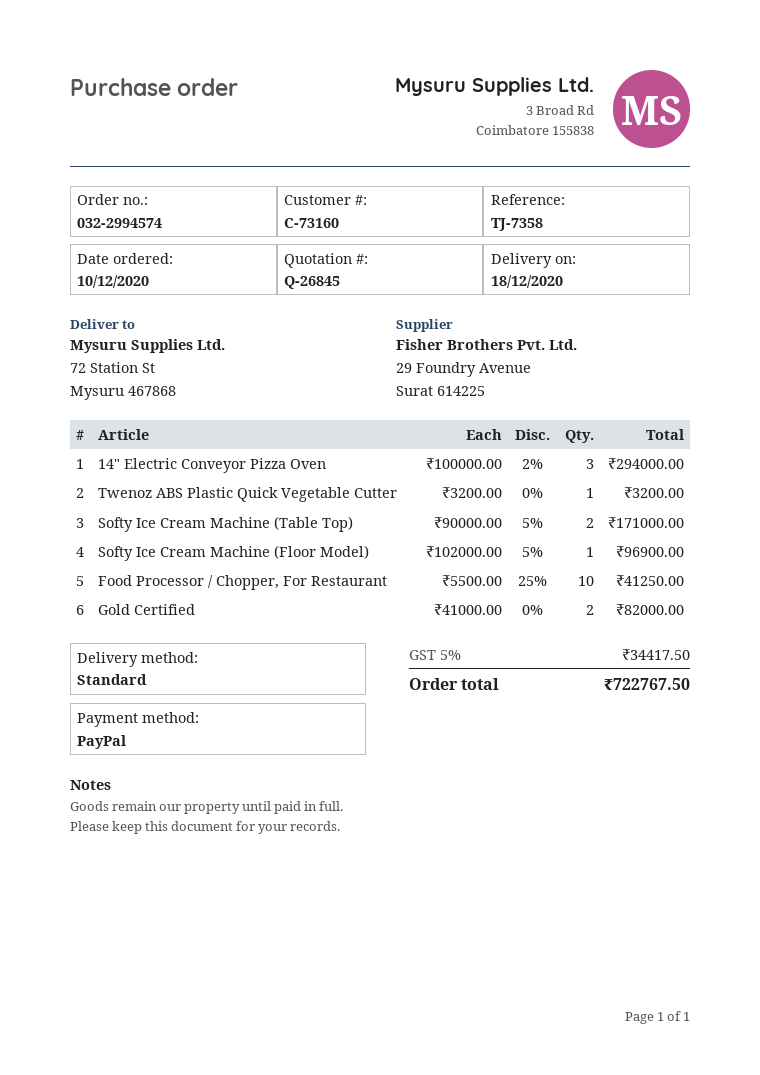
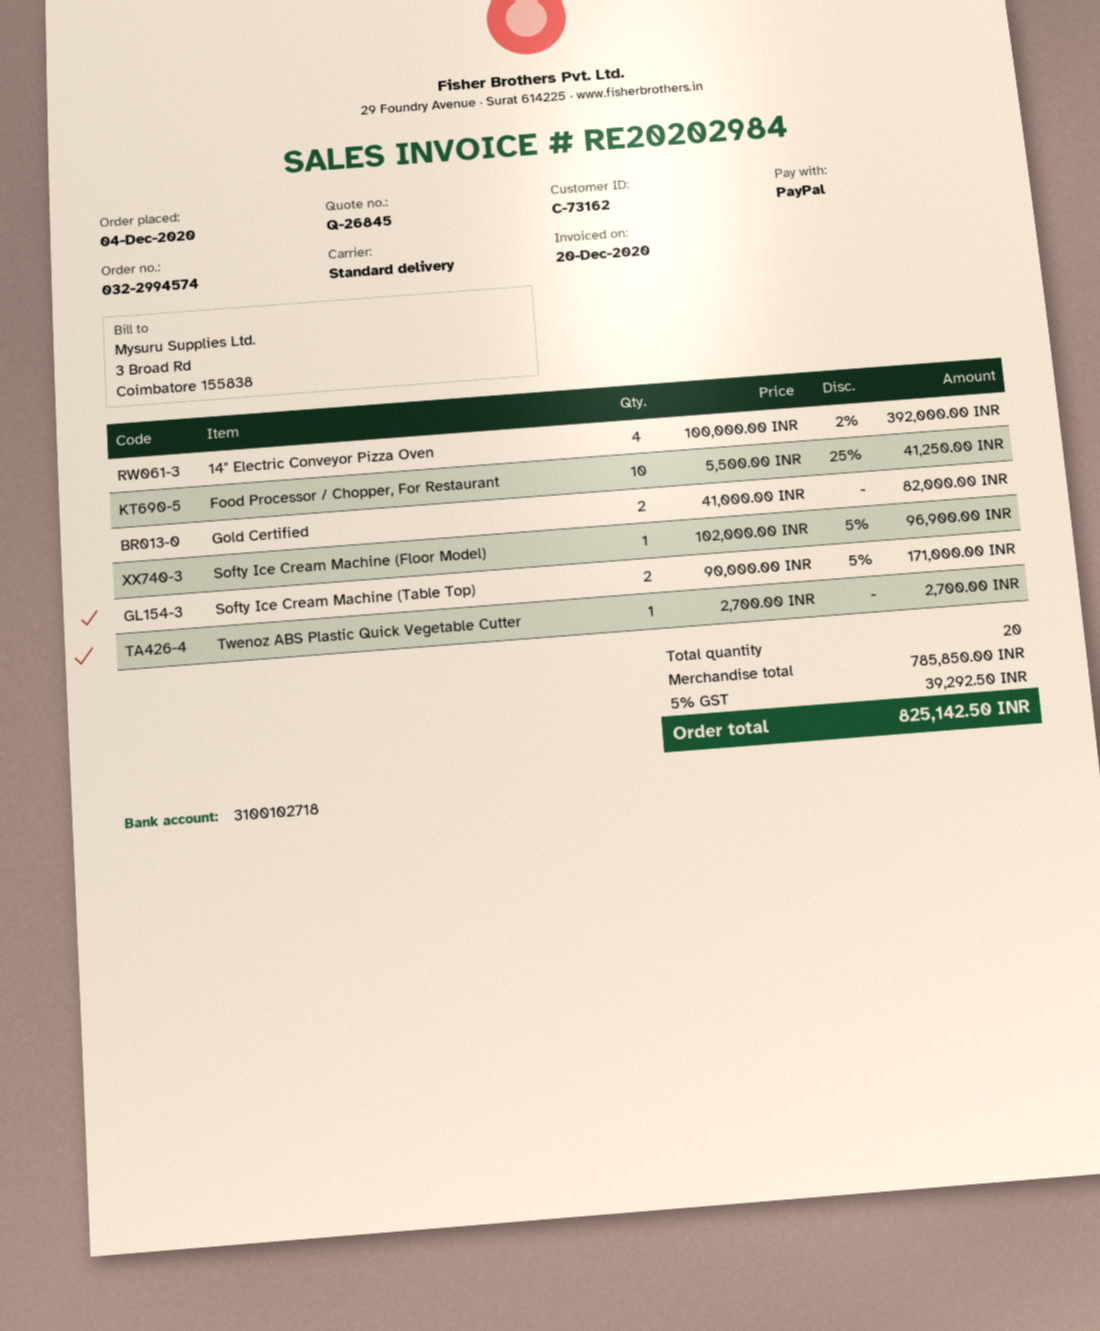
order date: 2020-12-10 -> 2020-12-04
customer number: C-73160 -> C-73162
14" Electric Conveyor Pizza Oven: 3 x 100000.00 - 2% = 294000.00 -> 4 x 100000.00 - 2% = 392000.00
Twenoz ABS Plastic Quick Vegetable Cutter: 1 x 3200.00 = 3200.00 -> 1 x 2700.00 = 2700.00
tax: 5% = 34417.50 -> 5% = 39292.50
total: 722767.50 -> 825142.50

